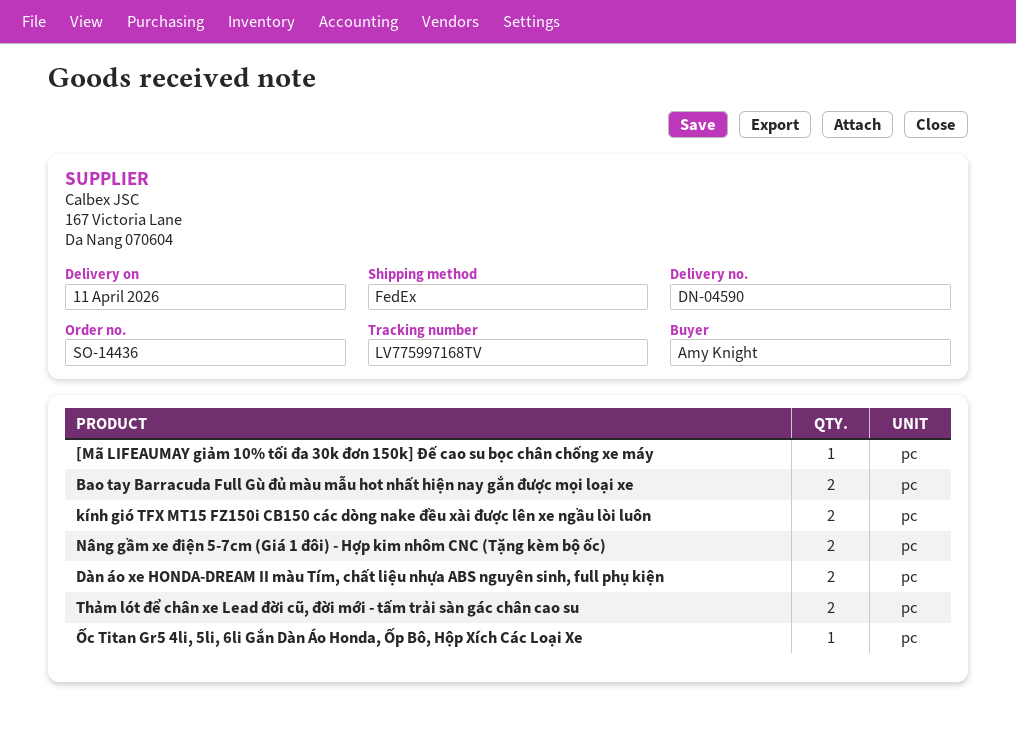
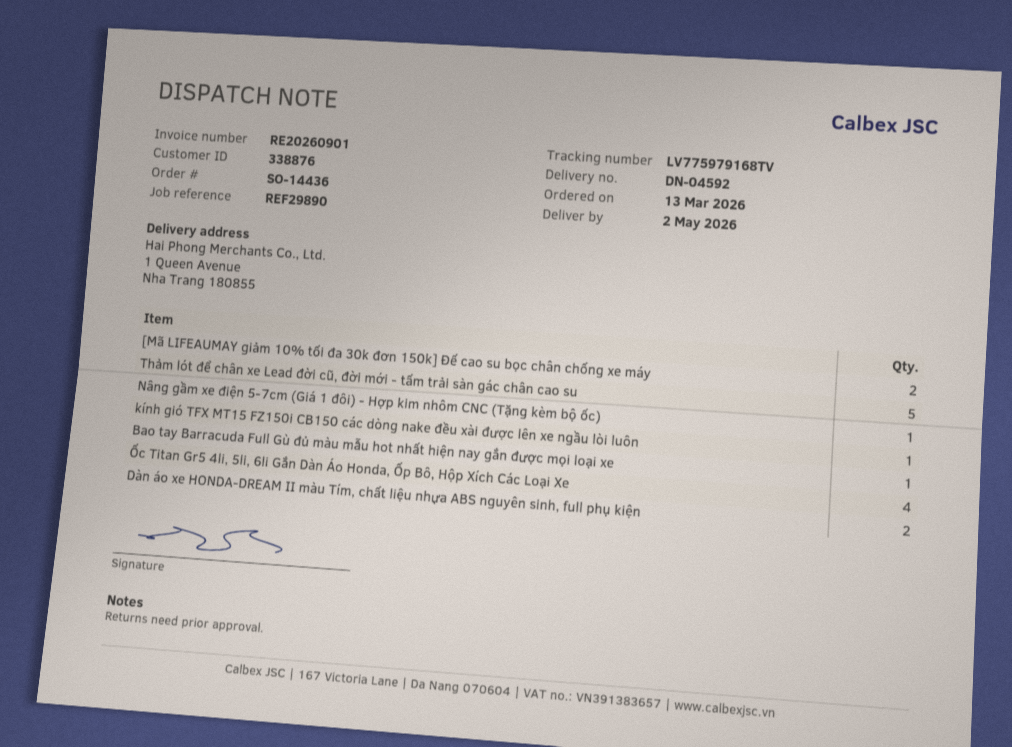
delivery note number: DN-04590 -> DN-04592
delivery date: 2026-04-11 -> 2026-05-02
tracking number: LV775997168TV -> LV775979168TV
[Mã LIFEAUMAY giảm 10% tối đa 30k đơn 150k] Đế cao su bọc chân chống xe máy: 1 -> 2
Bao tay Barracuda Full Gù đủ màu mẫu hot nhất hiện nay gắn được mọi loại xe: 2 -> 1
kính gió TFX MT15 FZ150i CB150 các dòng nake đều xài được lên xe ngầu lòi luôn: 2 -> 1
Nâng gầm xe điện 5-7cm (Giá 1 đôi) - Hợp kim nhôm CNC (Tặng kèm bộ ốc): 2 -> 1
Thảm lót để chân xe Lead đời cũ, đời mới - tấm trải sàn gác chân cao su: 2 -> 5
Ốc Titan Gr5 4li, 5li, 6li Gắn Dàn Áo Honda, Ốp Bô, Hộp Xích Các Loại Xe: 1 -> 4

